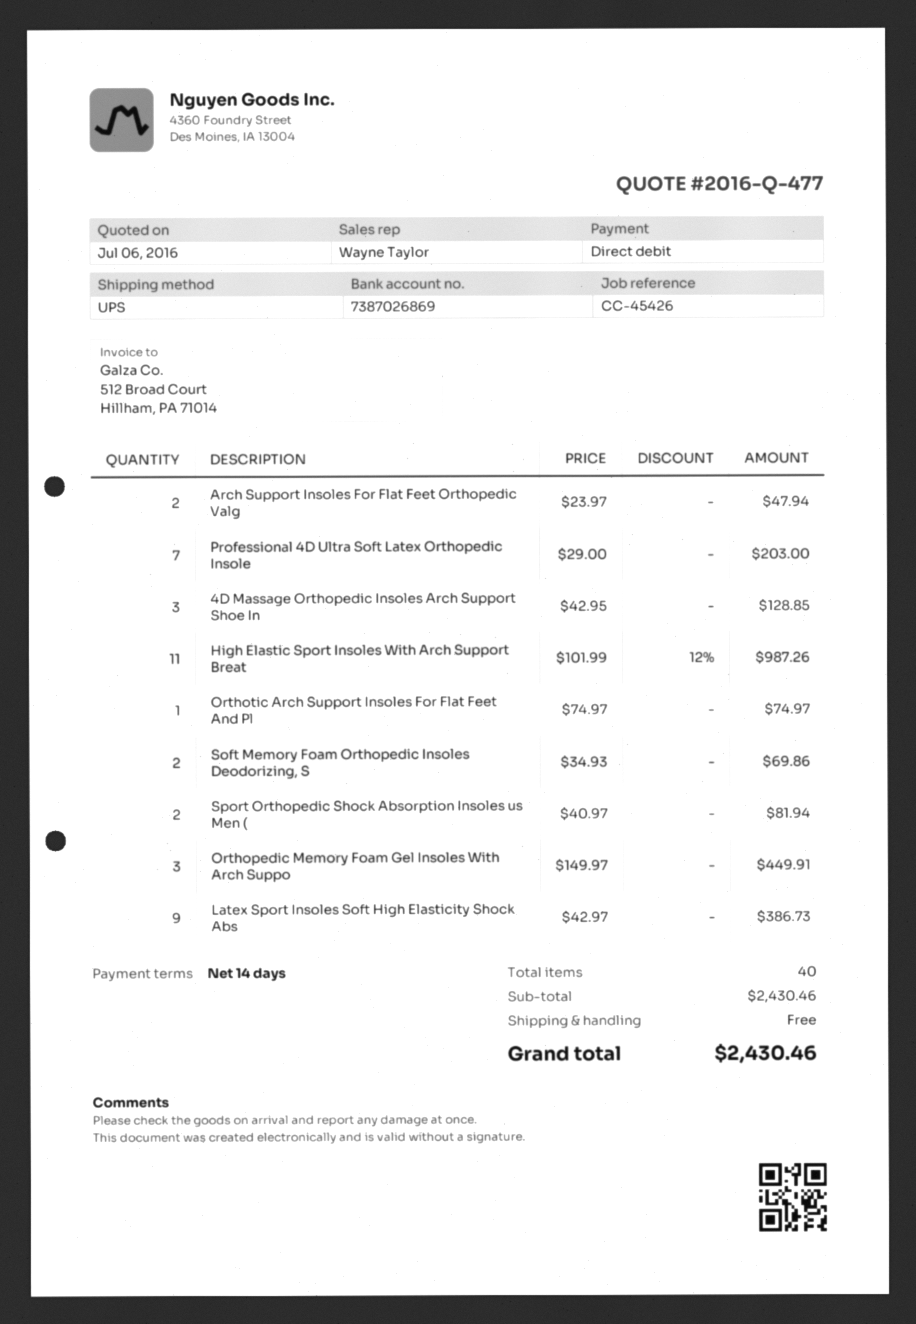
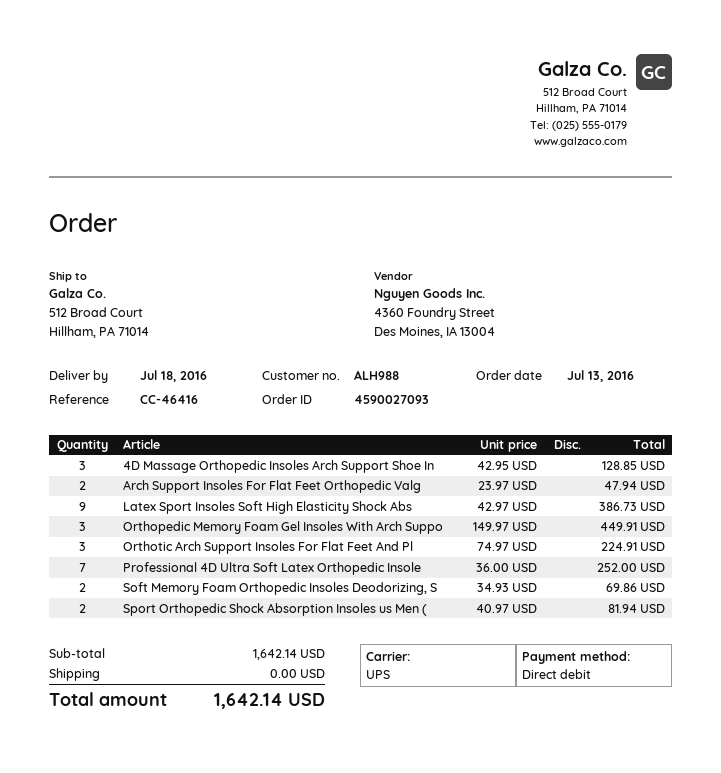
reference: CC-45426 -> CC-46416
Professional 4D Ultra Soft Latex Orthopedic Insole: 7 x 29.00 = 203.00 -> 7 x 36.00 = 252.00
High Elastic Sport Insoles With Arch Support Breat: 11 x 101.99 - 12% = 987.26 -> none
Orthotic Arch Support Insoles For Flat Feet And Pl: 1 x 74.97 = 74.97 -> 3 x 74.97 = 224.91
subtotal: 2430.46 -> 1642.14
total: 2430.46 -> 1642.14

